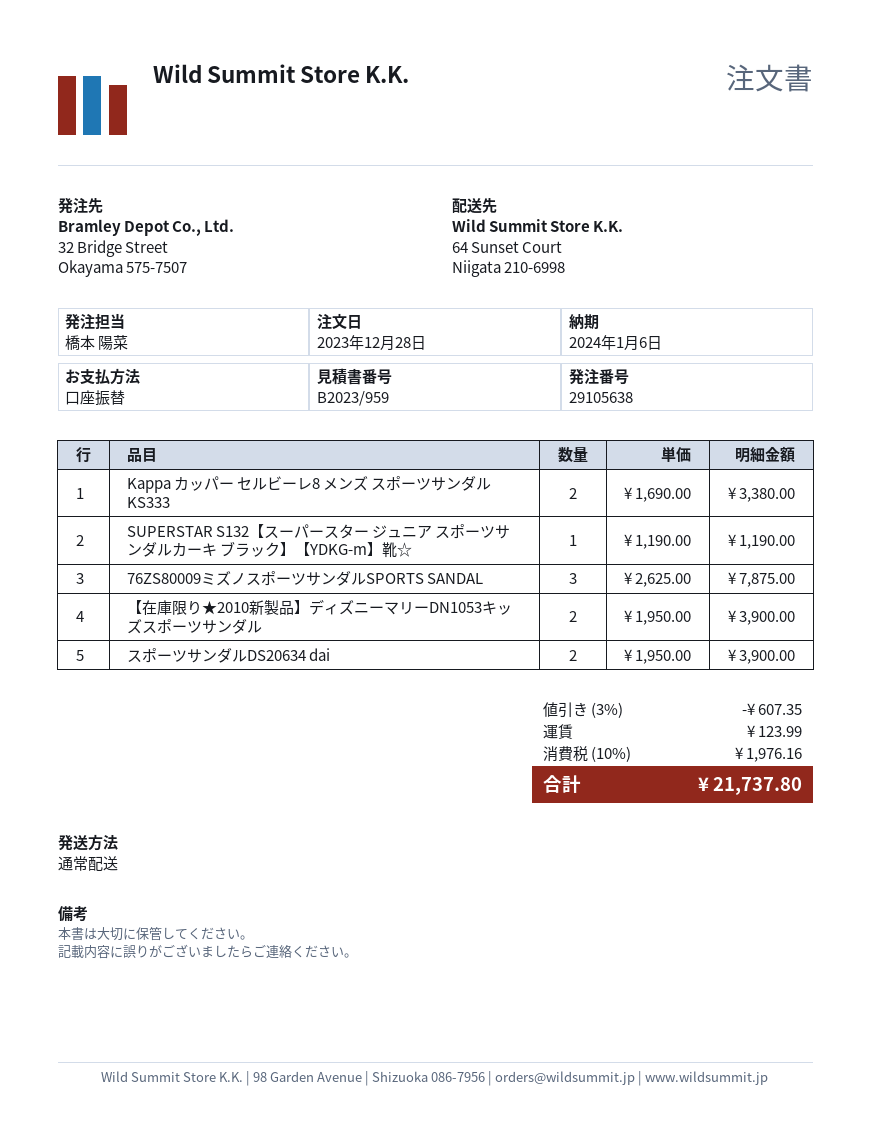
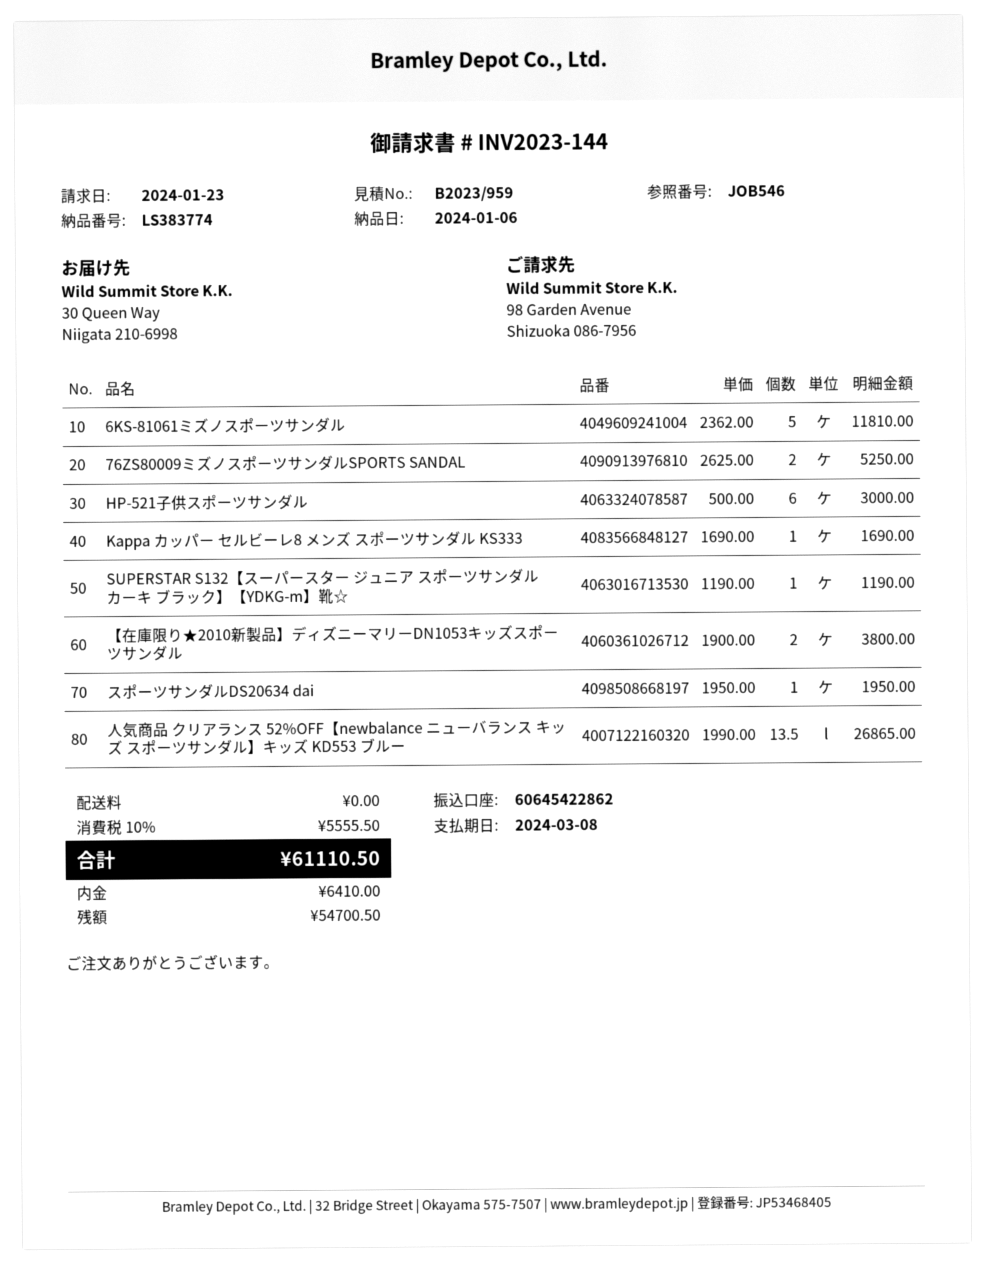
ship to: 64 Sunset Court, Niigata 210-6998 -> 30 Queen Way, Niigata 210-6998
Kappa カッパー セルビーレ8 メンズ スポーツサンダル KS333: 2 x 1690.00 = 3380.00 -> 1 x 1690.00 = 1690.00
76ZS80009ミズノスポーツサンダルSPORTS SANDAL: 3 x 2625.00 = 7875.00 -> 2 x 2625.00 = 5250.00
【在庫限り★2010新製品】ディズニーマリーDN1053キッズスポーツサンダル: 2 x 1950.00 = 3900.00 -> 2 x 1900.00 = 3800.00
スポーツサンダルDS20634 dai: 2 x 1950.00 = 3900.00 -> 1 x 1950.00 = 1950.00
6KS-81061ミズノスポーツサンダル: none -> 5 x 2362.00 = 11810.00
HP-521子供スポーツサンダル: none -> 6 x 500.00 = 3000.00
人気商品 クリアランス 52%OFF【newbalance ニューバランス キッズ スポーツサンダル】キッズ KD553 ブルー: none -> 13.5 x 1990.00 = 26865.00
discount: 3% = 607.35 -> none
shipping: 123.99 -> 0.00
tax: 10% = 1976.16 -> 10% = 5555.50
total: 21737.80 -> 61110.50

